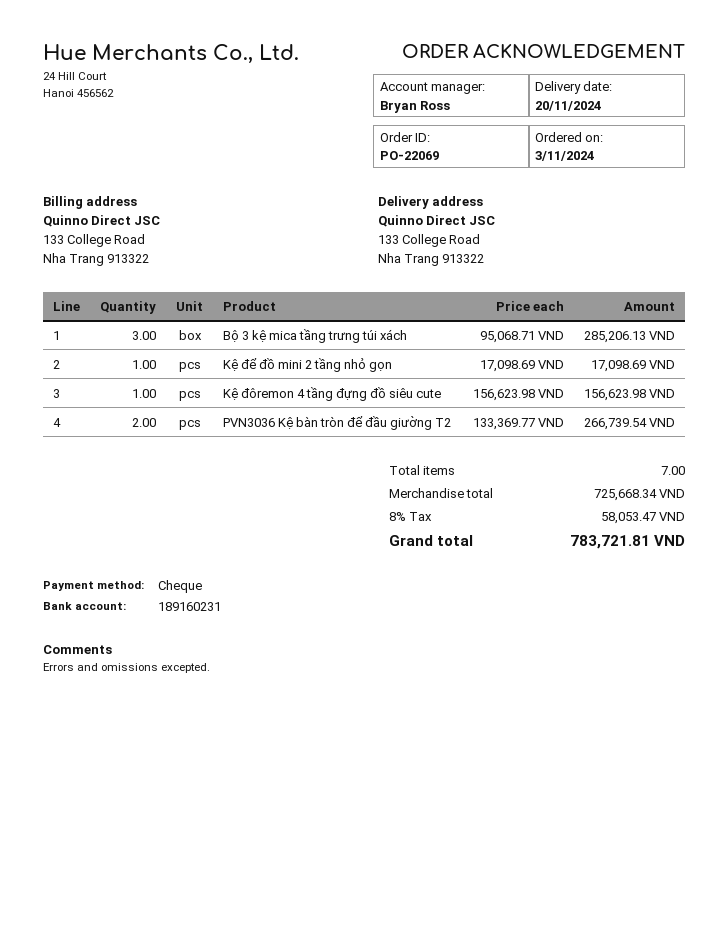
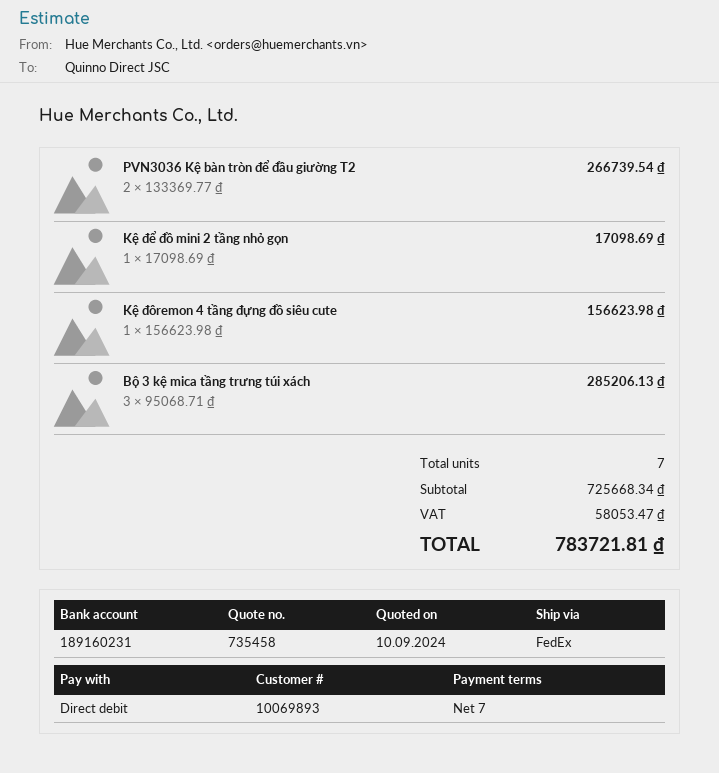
payment method: cheque -> direct debit

